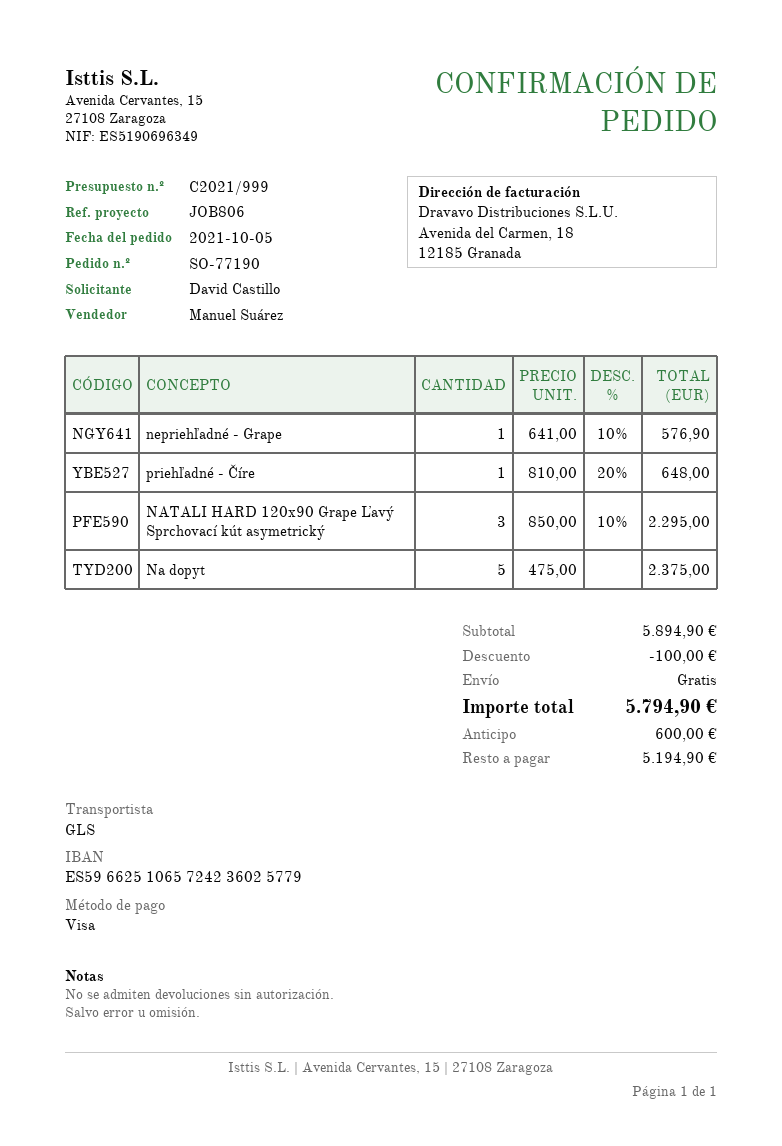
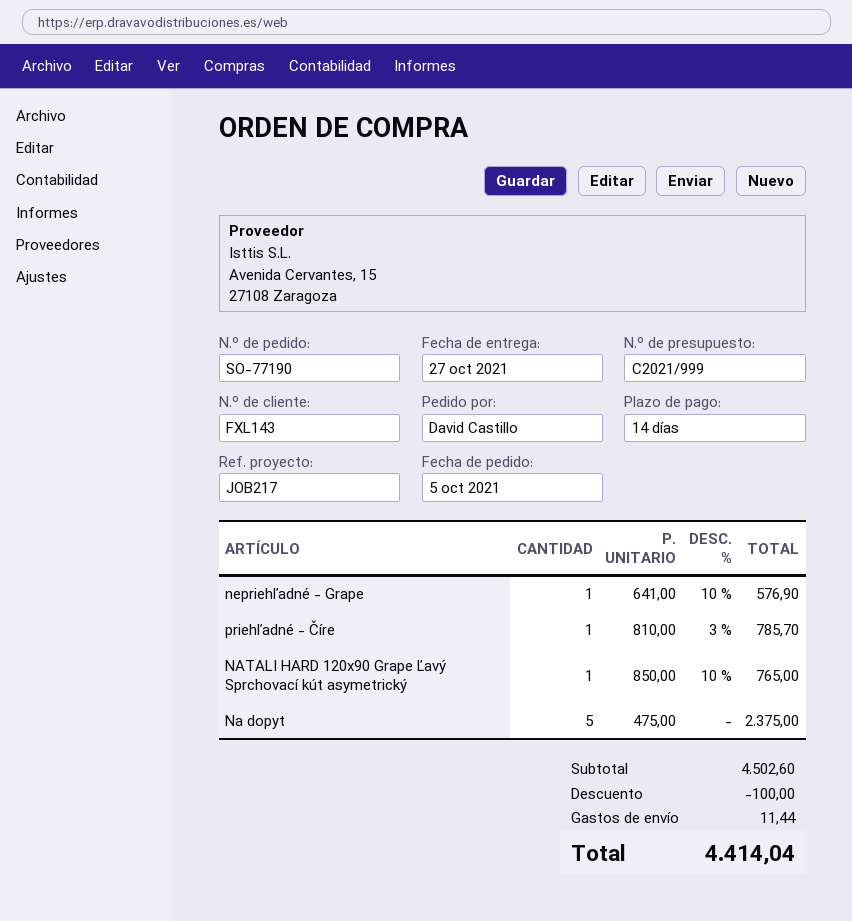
reference: JOB806 -> JOB217
priehľadné - Číre: 1 x 810.00 - 20% = 648.00 -> 1 x 810.00 - 3% = 785.70
NATALI HARD 120x90 Grape Ľavý Sprchovací kút asymetrický: 3 x 850.00 - 10% = 2295.00 -> 1 x 850.00 - 10% = 765.00
subtotal: 5894.90 -> 4502.60
shipping: 0.00 -> 11.44
total: 5794.90 -> 4414.04

